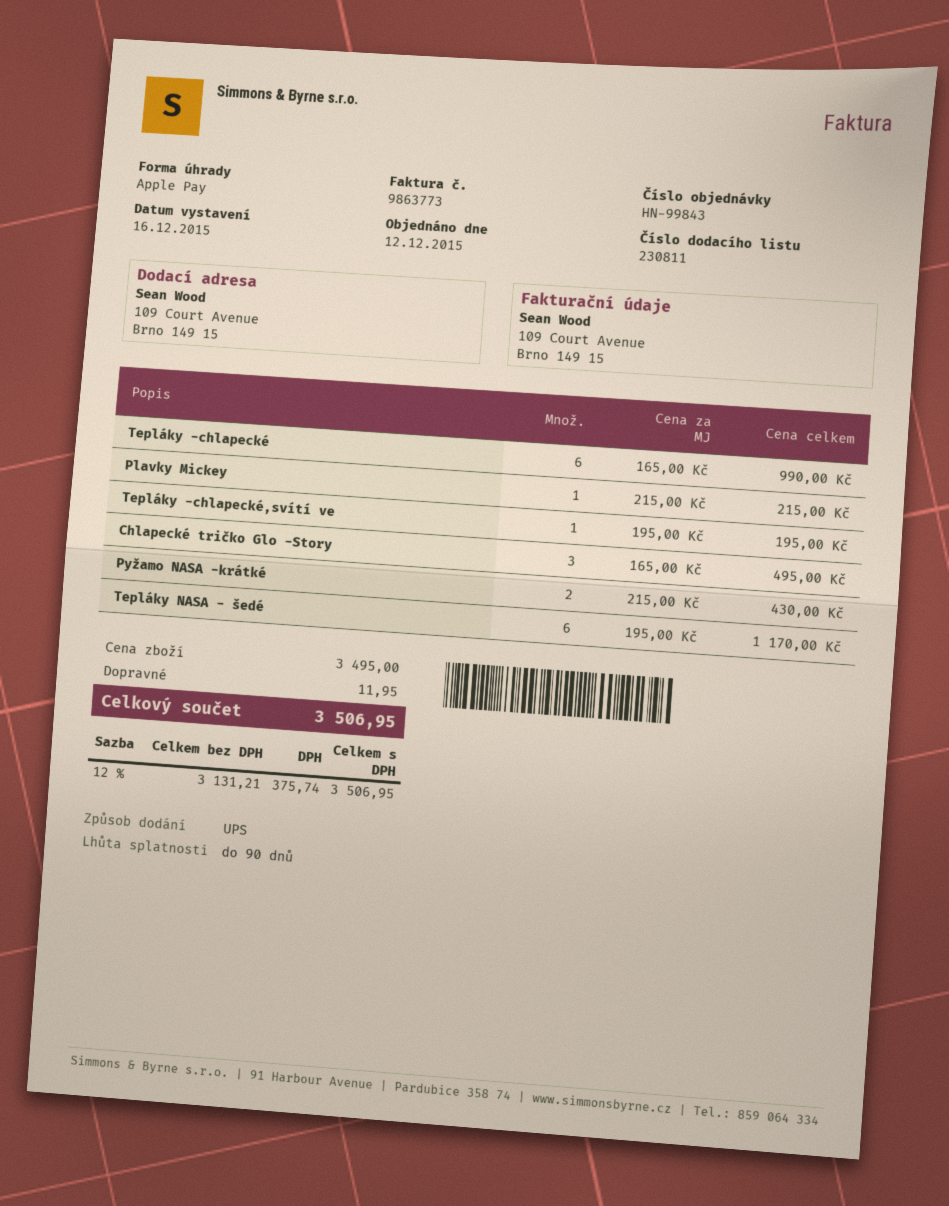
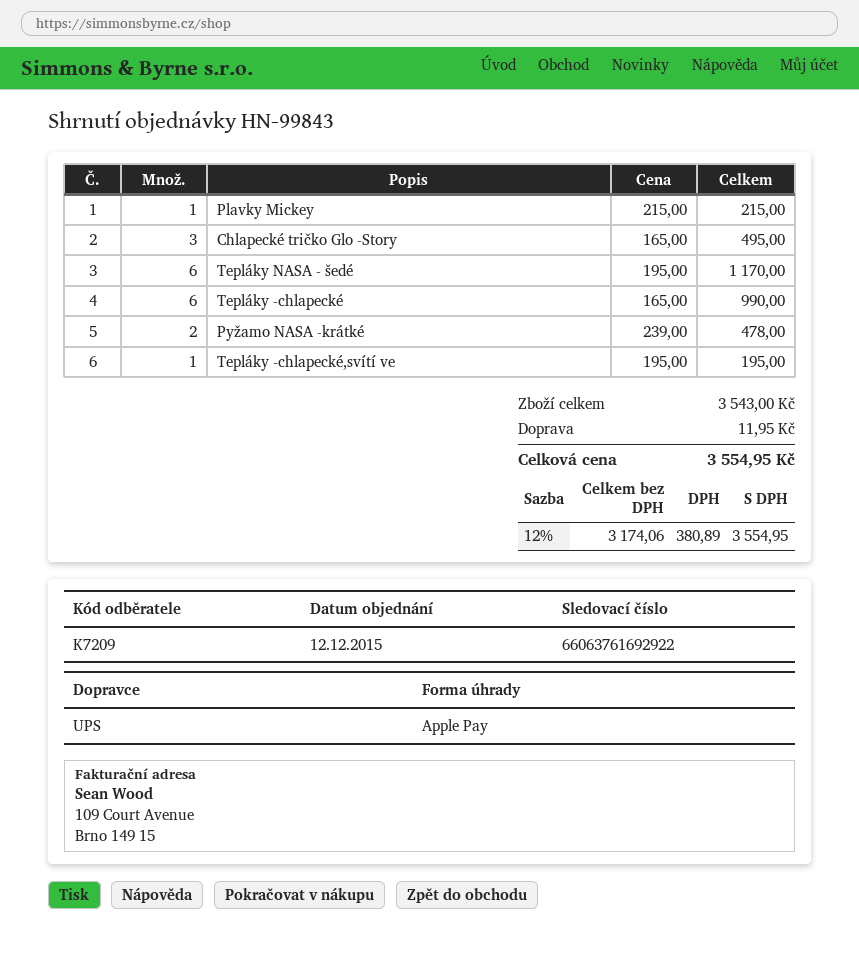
Pyžamo NASA -krátké: 2 x 215.00 = 430.00 -> 2 x 239.00 = 478.00
subtotal: 3495.00 -> 3543.00
net: 3131.21 -> 3174.06
tax: 12% = 375.74 -> 12% = 380.89
total: 3506.95 -> 3554.95

